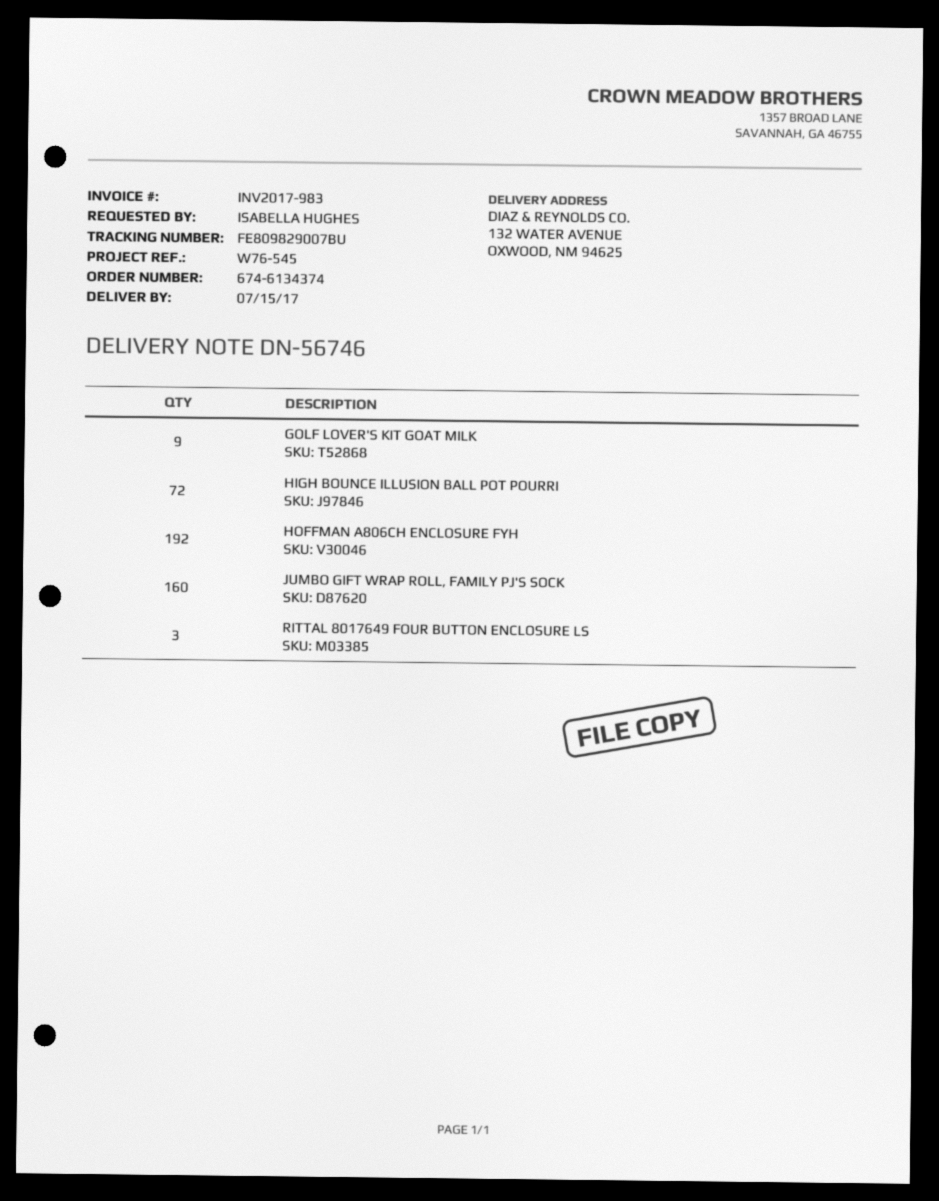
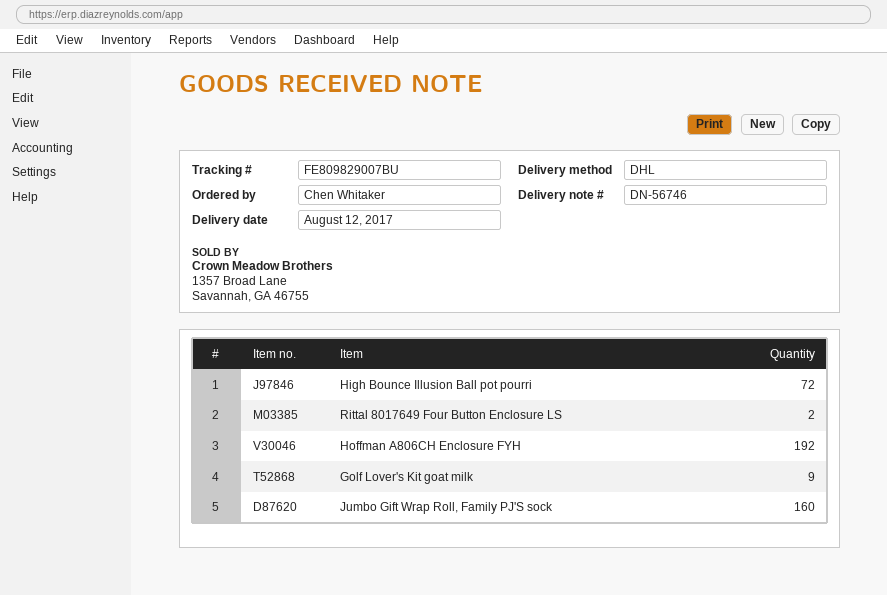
delivery date: 2017-07-15 -> 2017-08-12
ordered by: ISABELLA HUGHES -> Chen Whitaker
RITTAL 8017649 FOUR BUTTON ENCLOSURE LS: 3 -> 2

